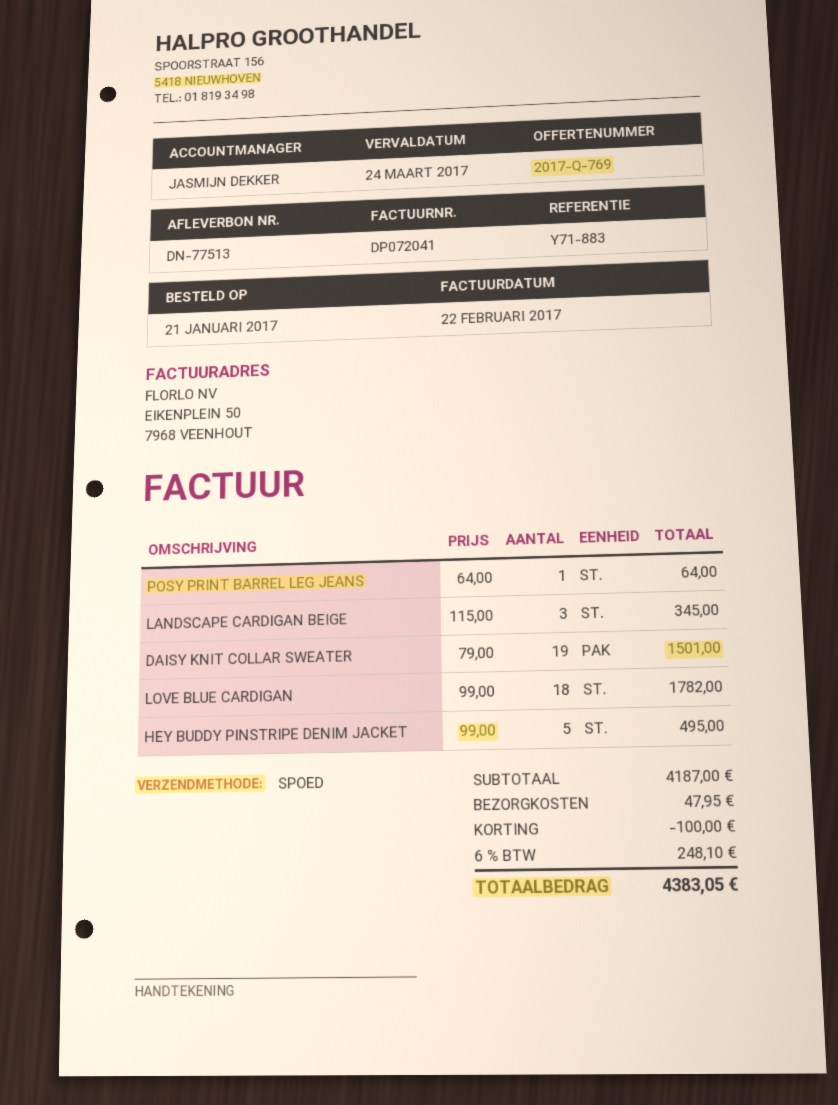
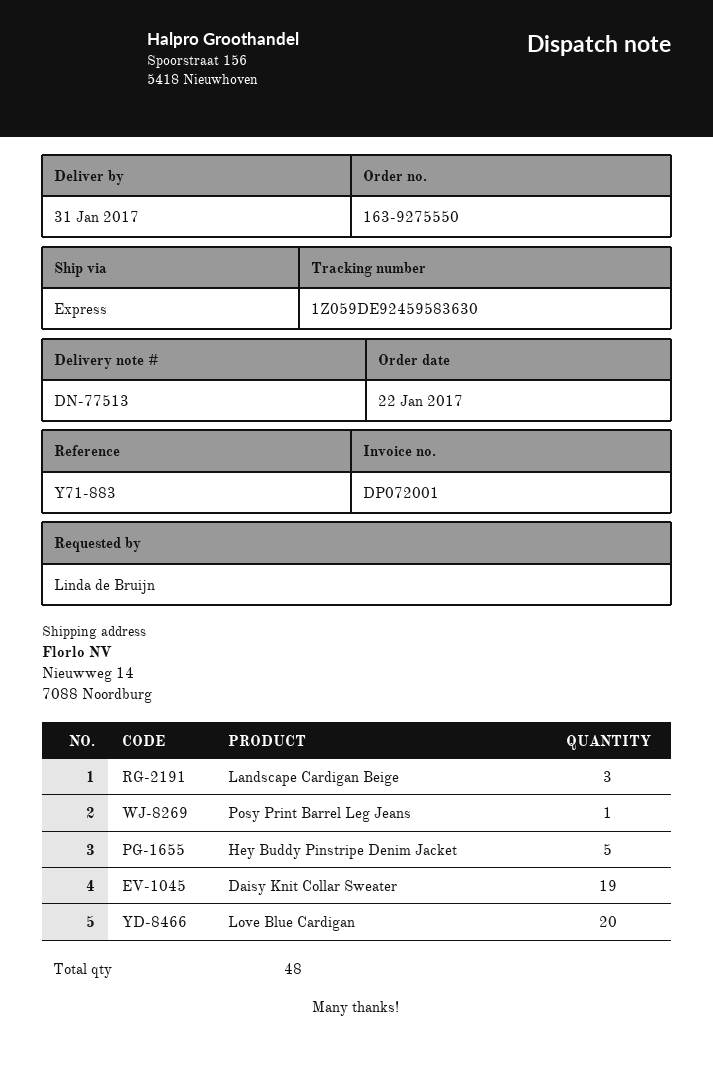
order date: 2017-01-21 -> 2017-01-22
invoice number: DP072041 -> DP072001
LOVE BLUE CARDIGAN: 18 -> 20

